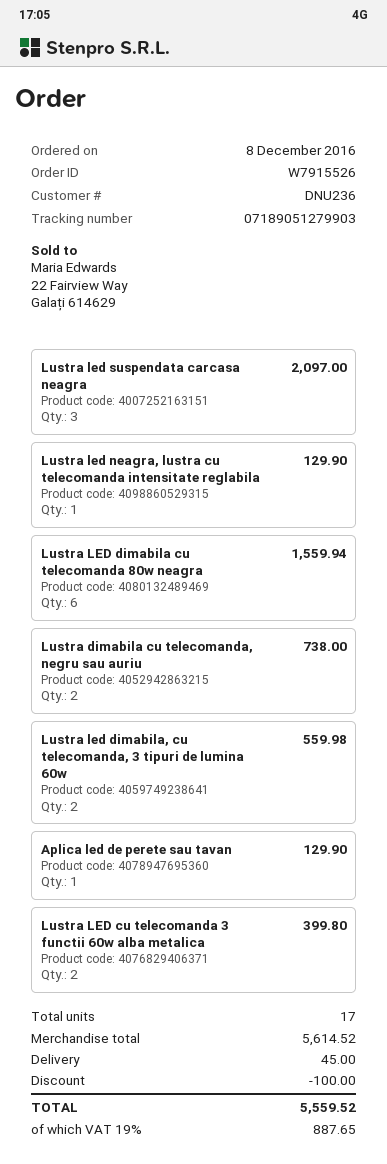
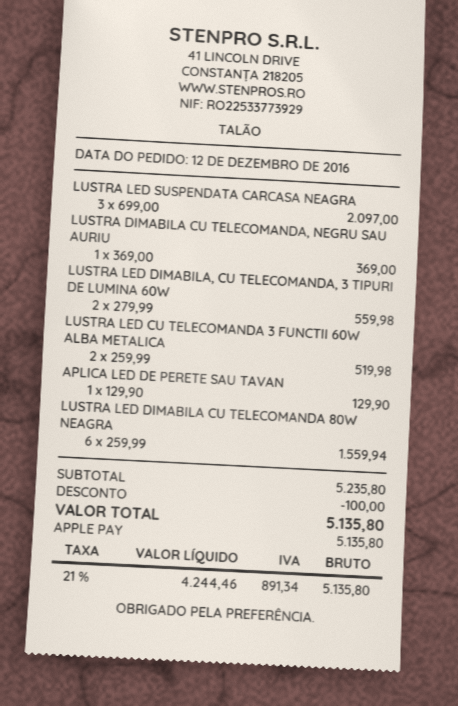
order date: 2016-12-08 -> 2016-12-12
Lustra led neagra, lustra cu telecomanda intensitate reglabila: 1 for 129.90 -> none
Lustra dimabila cu telecomanda, negru sau auriu: 2 for 738.00 -> 1 for 369.00
Lustra LED cu telecomanda 3 functii 60w alba metalica: 2 for 399.80 -> 2 for 519.98
subtotal: 5614.52 -> 5235.80
shipping: 45.00 -> none
tax: 19% = 887.65 -> 21% = 891.34
total: 5559.52 -> 5135.80

